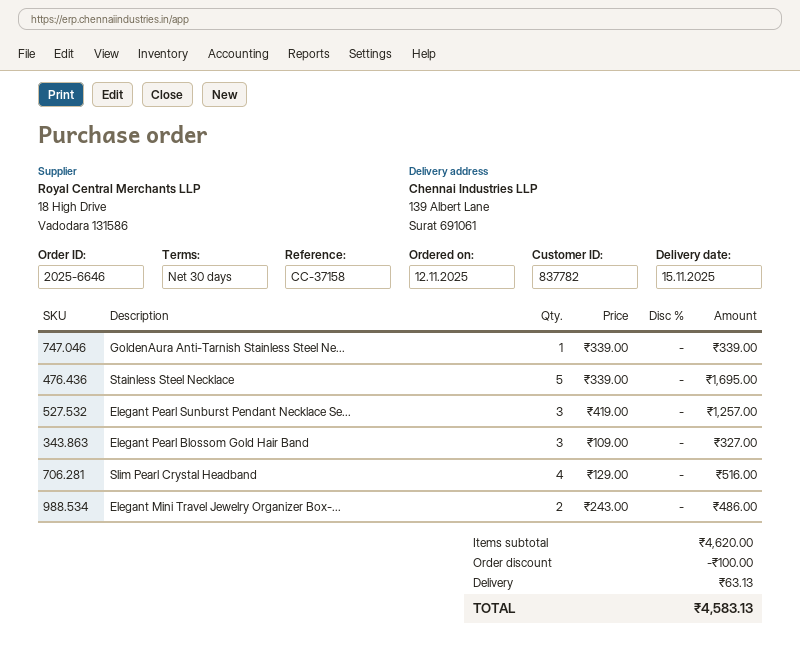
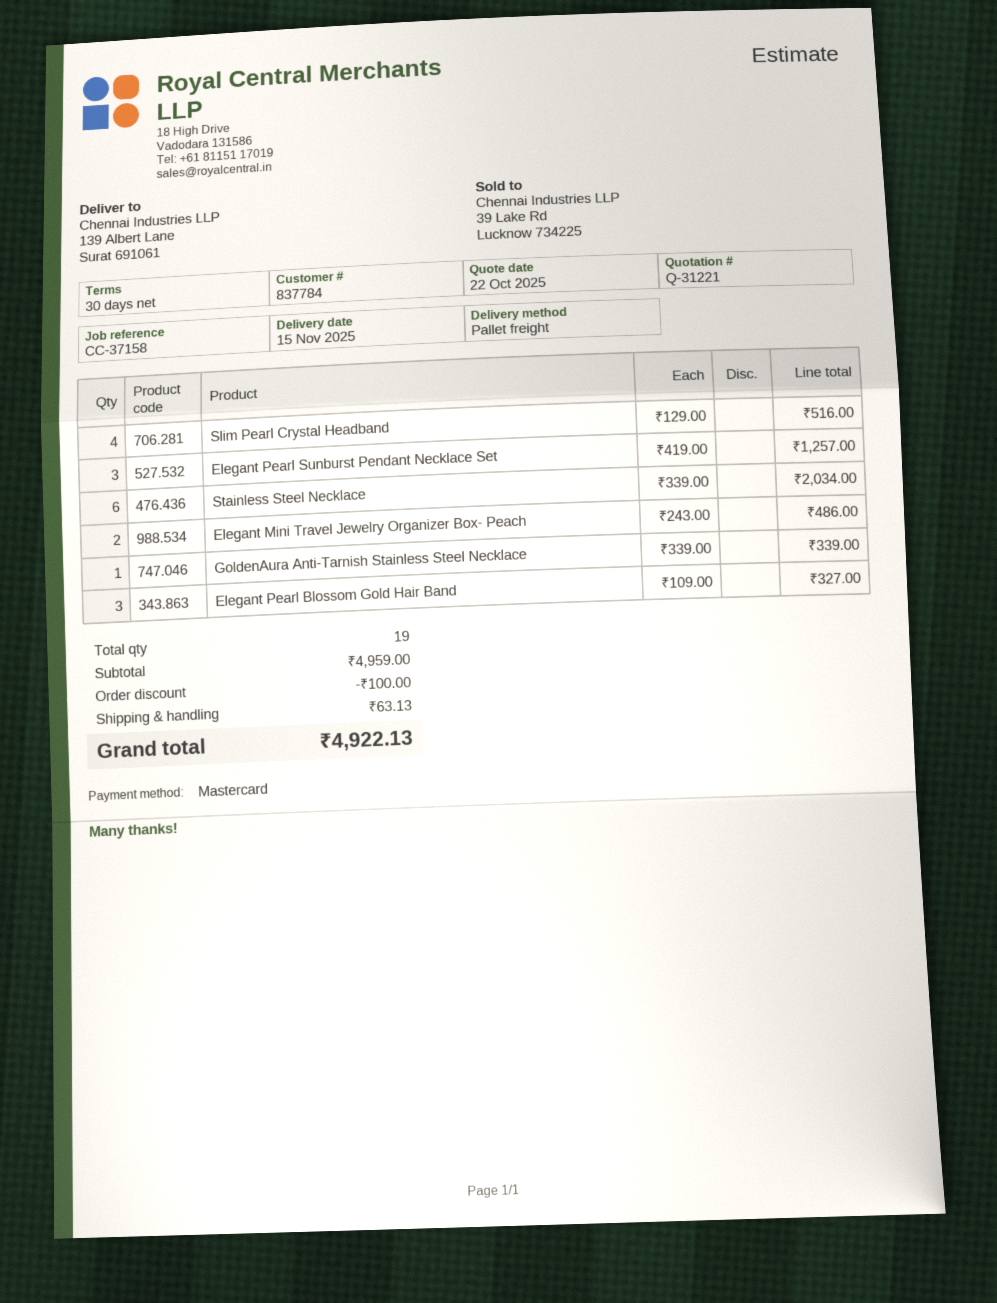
customer number: 837782 -> 837784
Stainless Steel Necklace: 5 x 339.00 = 1695.00 -> 6 x 339.00 = 2034.00
subtotal: 4620.00 -> 4959.00
total: 4583.13 -> 4922.13

